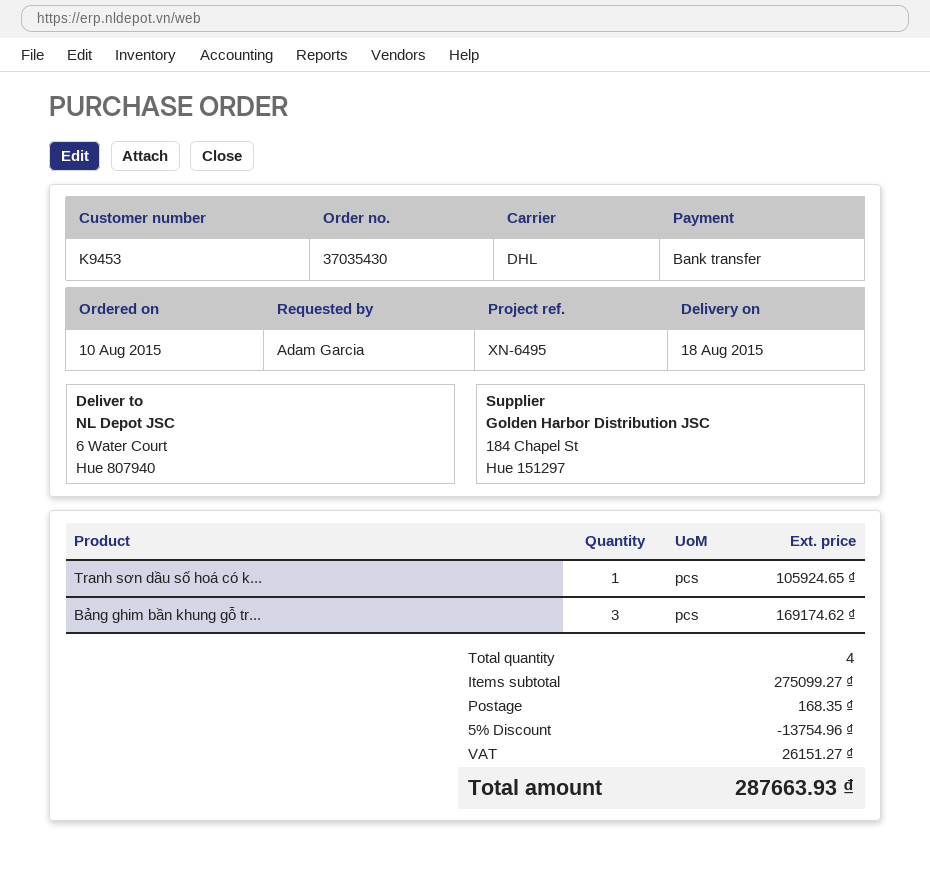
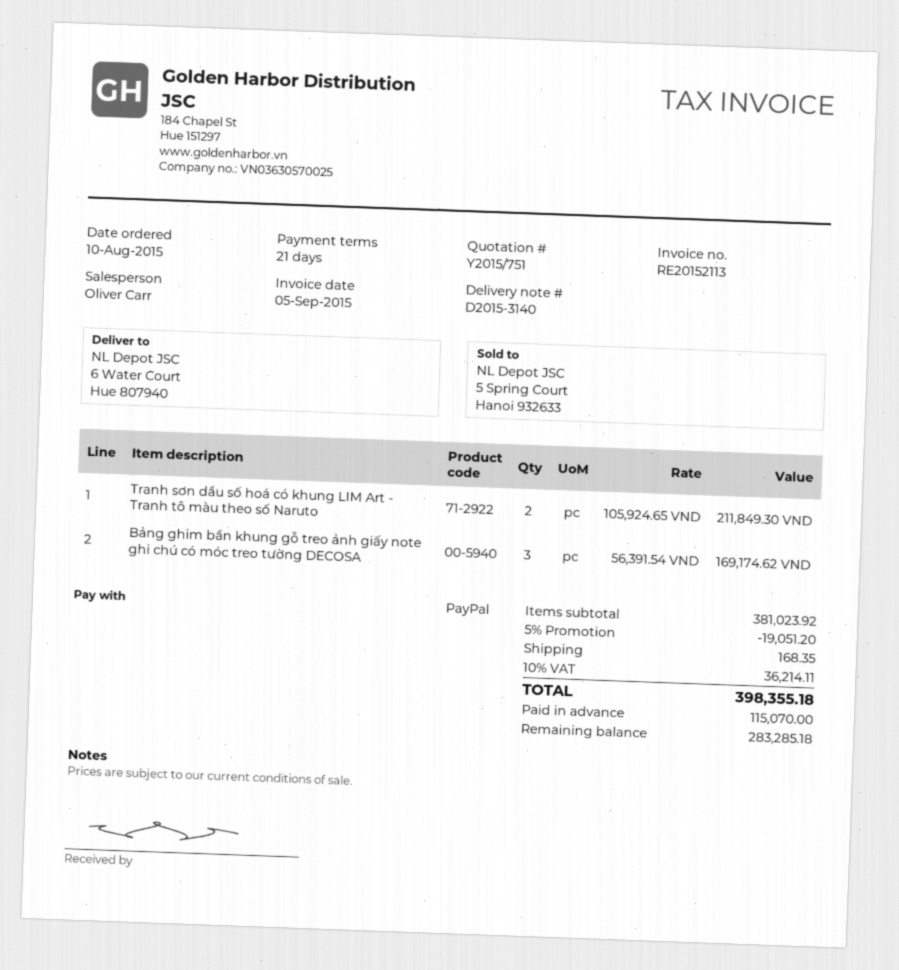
payment method: bank transfer -> PayPal
Tranh sơn dầu số hoá có k...: 1 for 105924.65 -> 2 for 211849.30
subtotal: 275099.27 -> 381023.92
discount: 5% = 13754.96 -> 5% = 19051.20
tax: 26151.27 -> 36214.11
total: 287663.93 -> 398355.18

